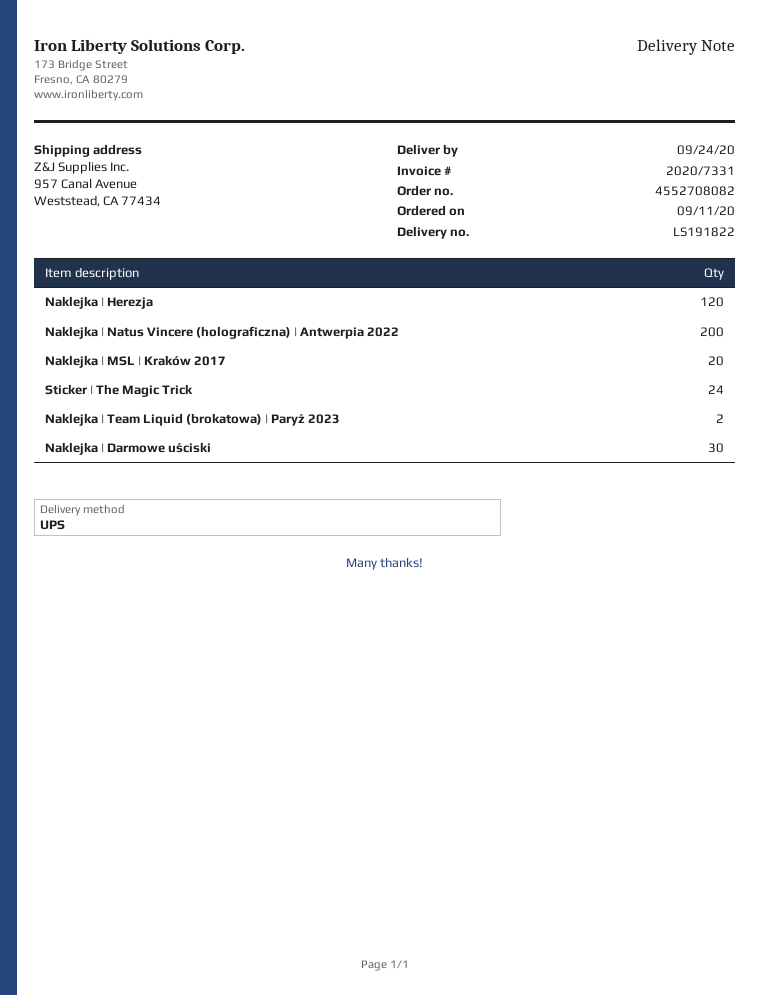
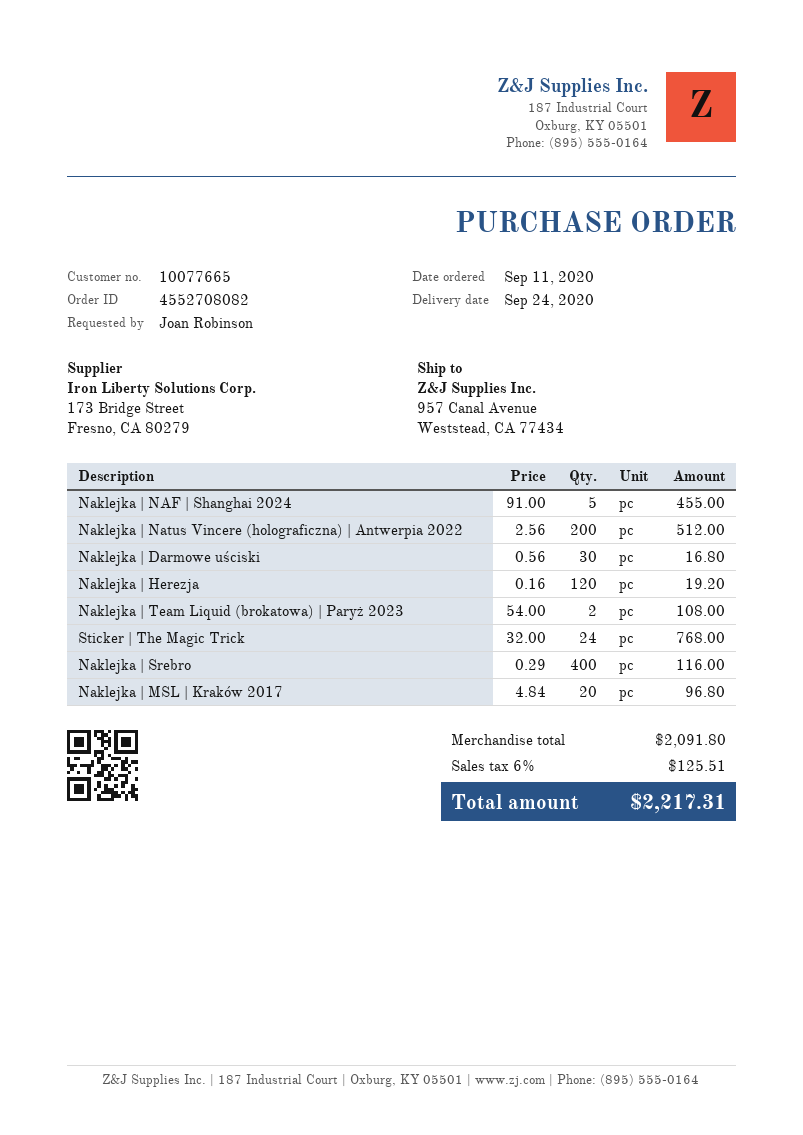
Naklejka | NAF | Shanghai 2024: none -> 5
Naklejka | Srebro: none -> 400

